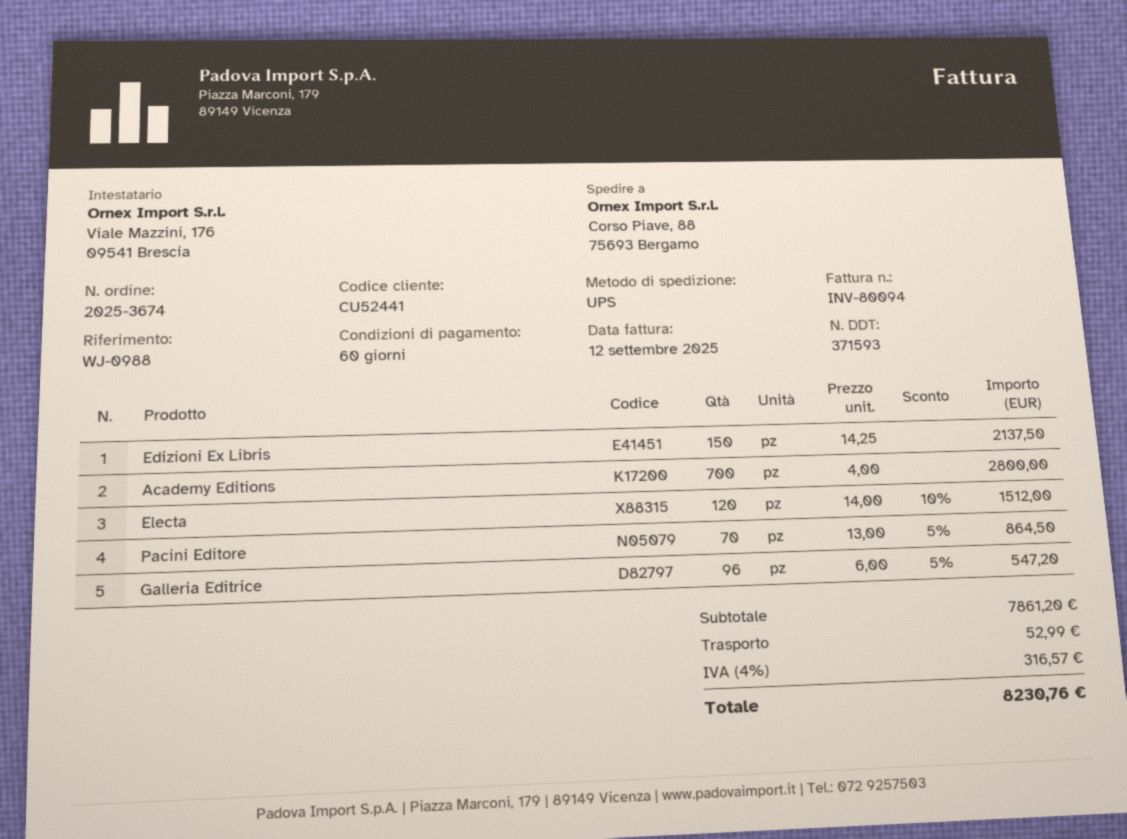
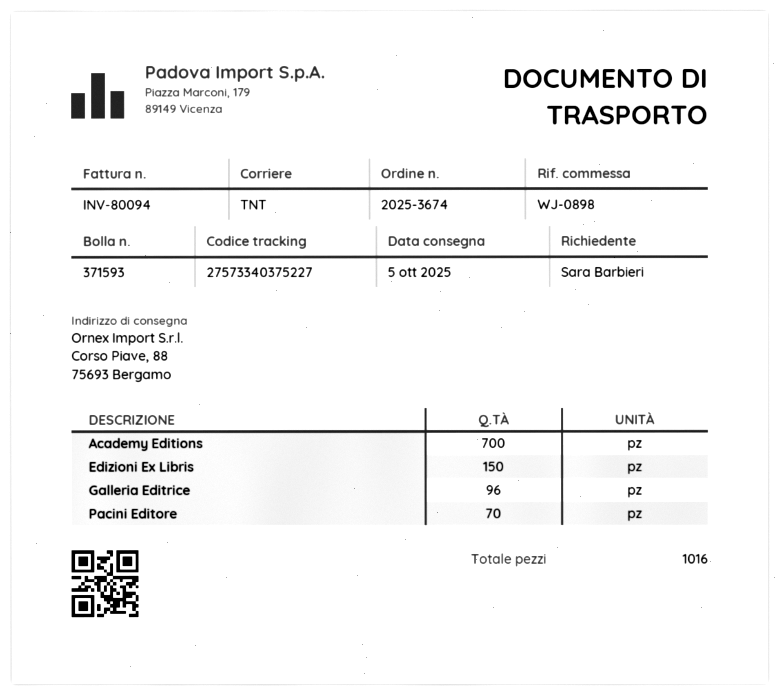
reference: WJ-0988 -> WJ-0898
shipping method: UPS -> TNT
Electa: 120 -> none

